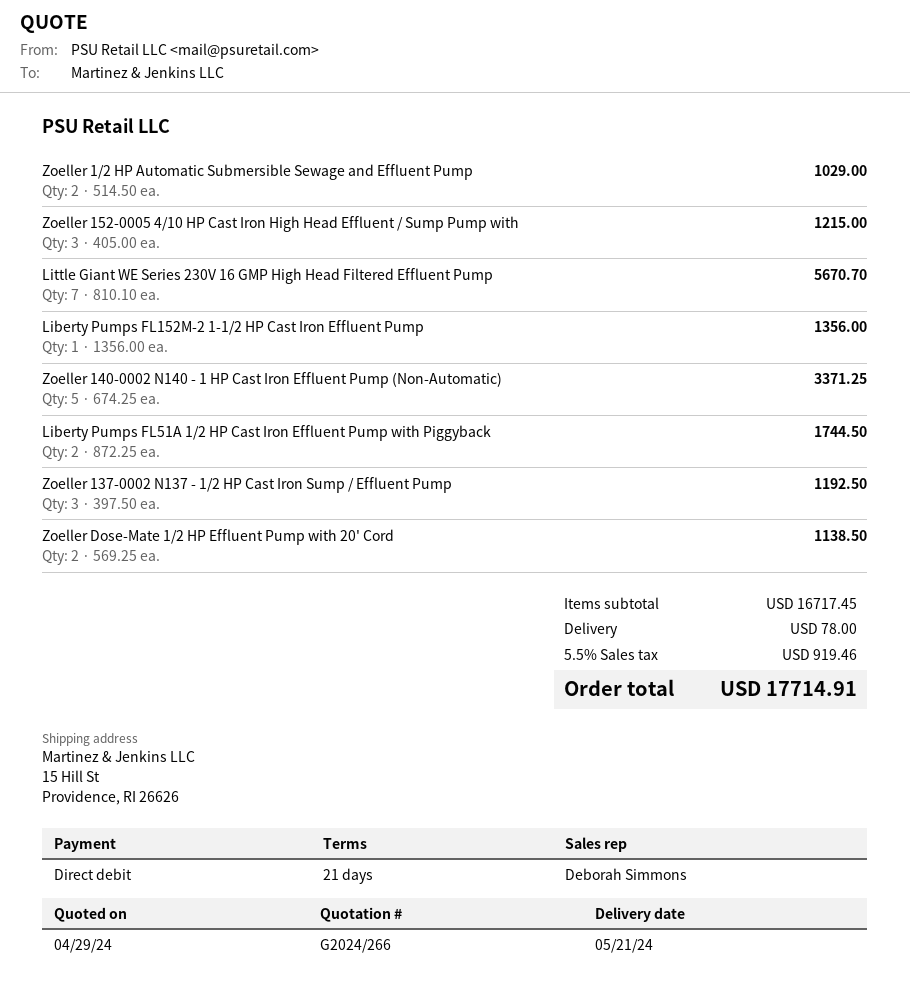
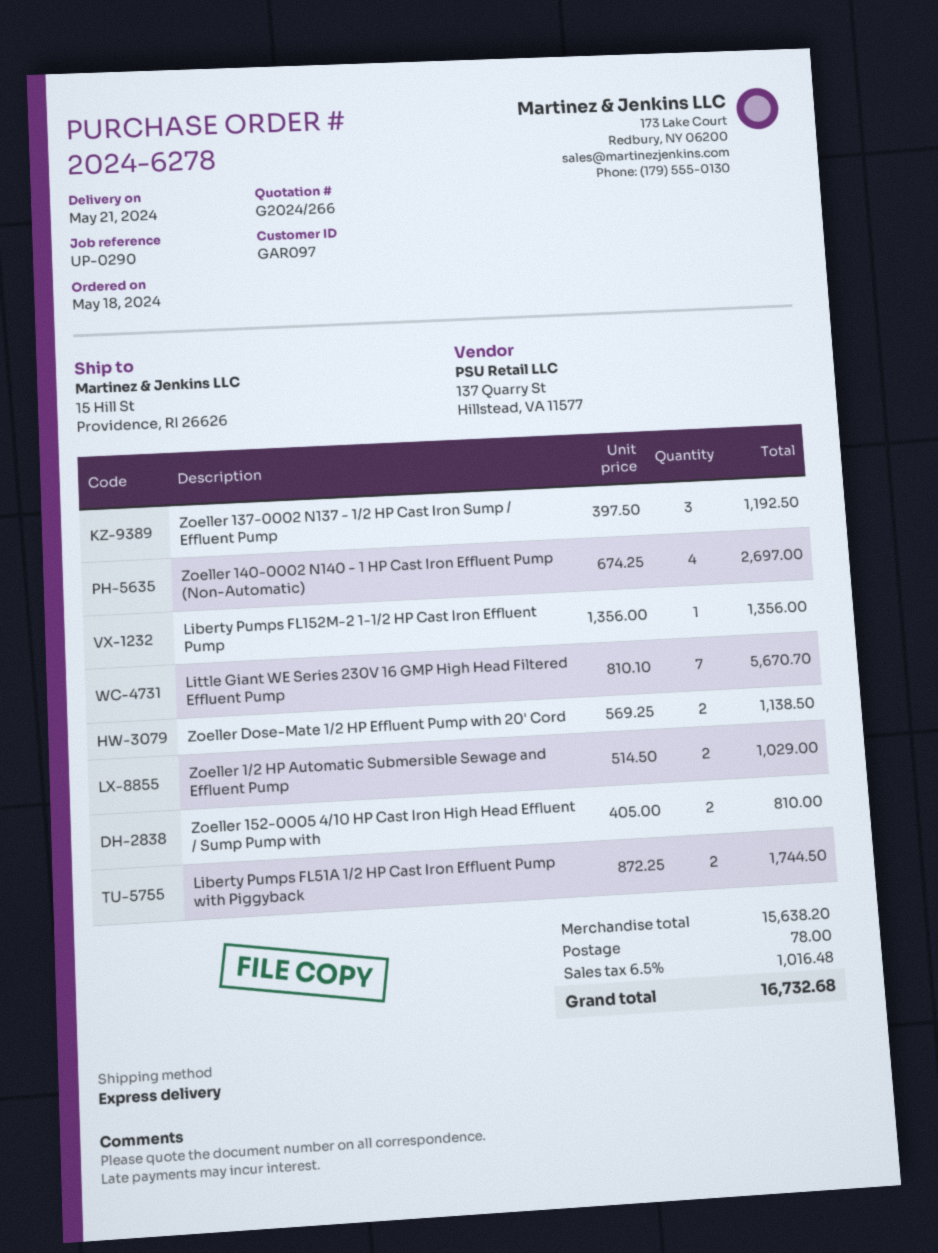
Zoeller 152-0005 4/10 HP Cast Iron High Head Effluent / Sump Pump with: 3 x 405.00 = 1215.00 -> 2 x 405.00 = 810.00
Zoeller 140-0002 N140 - 1 HP Cast Iron Effluent Pump (Non-Automatic): 5 x 674.25 = 3371.25 -> 4 x 674.25 = 2697.00
subtotal: 16717.45 -> 15638.20
tax: 5.5% = 919.46 -> 6.5% = 1016.48
total: 17714.91 -> 16732.68

